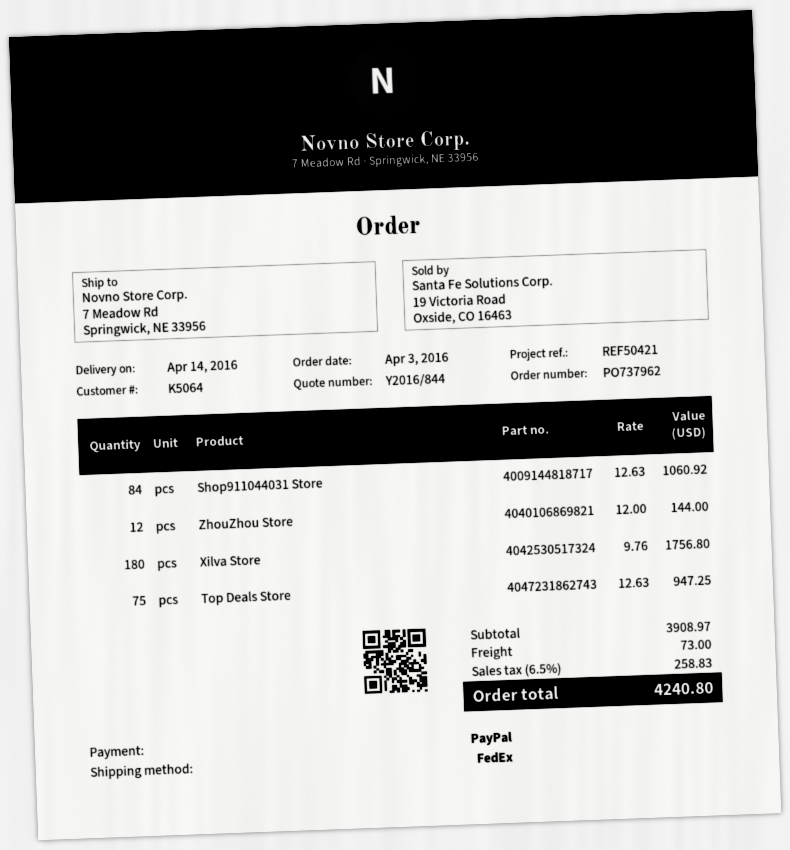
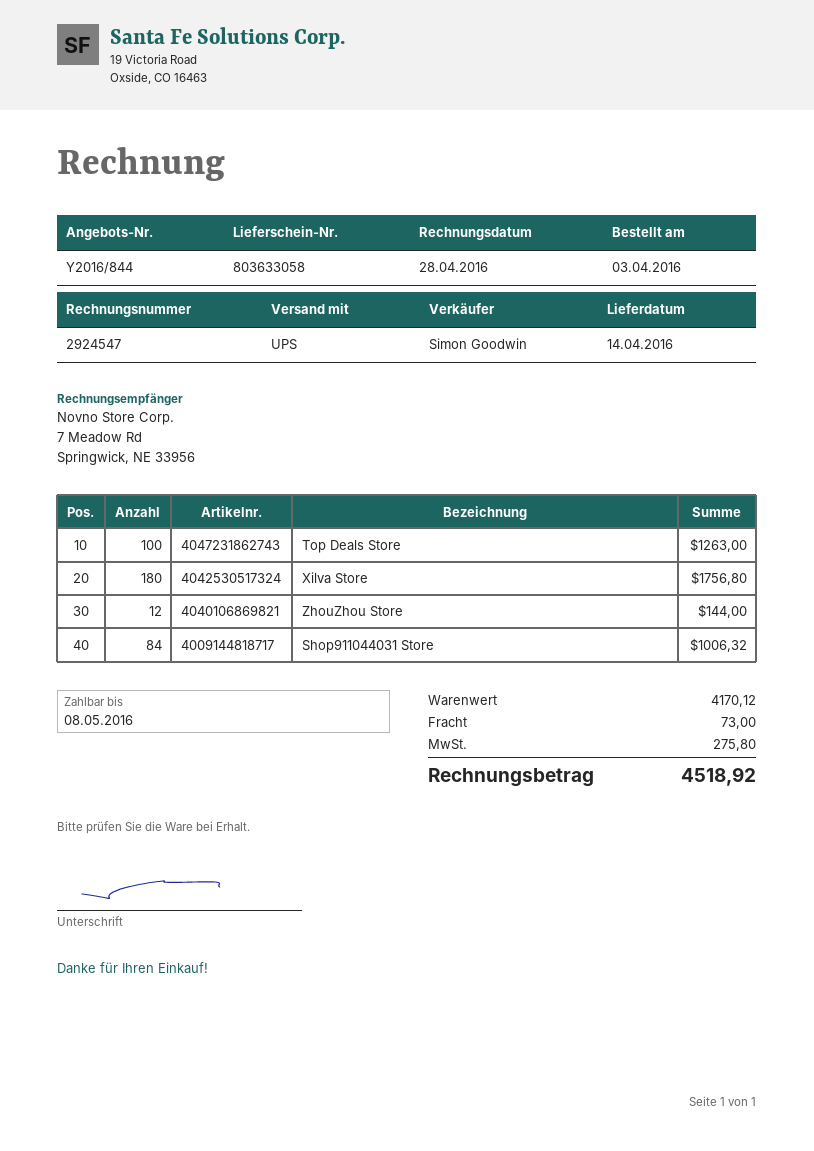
shipping method: FedEx -> UPS
Shop911044031 Store: 84 for 1060.92 -> 84 for 1006.32
Top Deals Store: 75 for 947.25 -> 100 for 1263.00
subtotal: 3908.97 -> 4170.12
tax: 258.83 -> 275.80
total: 4240.80 -> 4518.92

